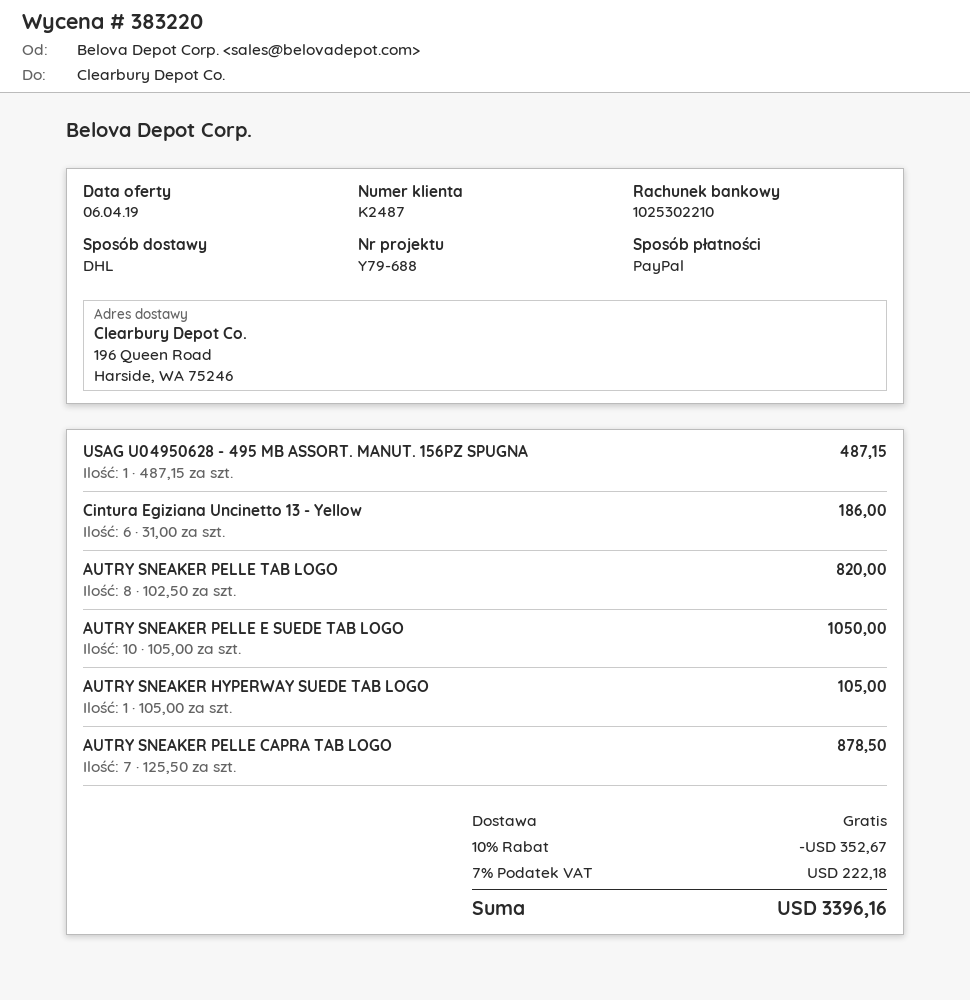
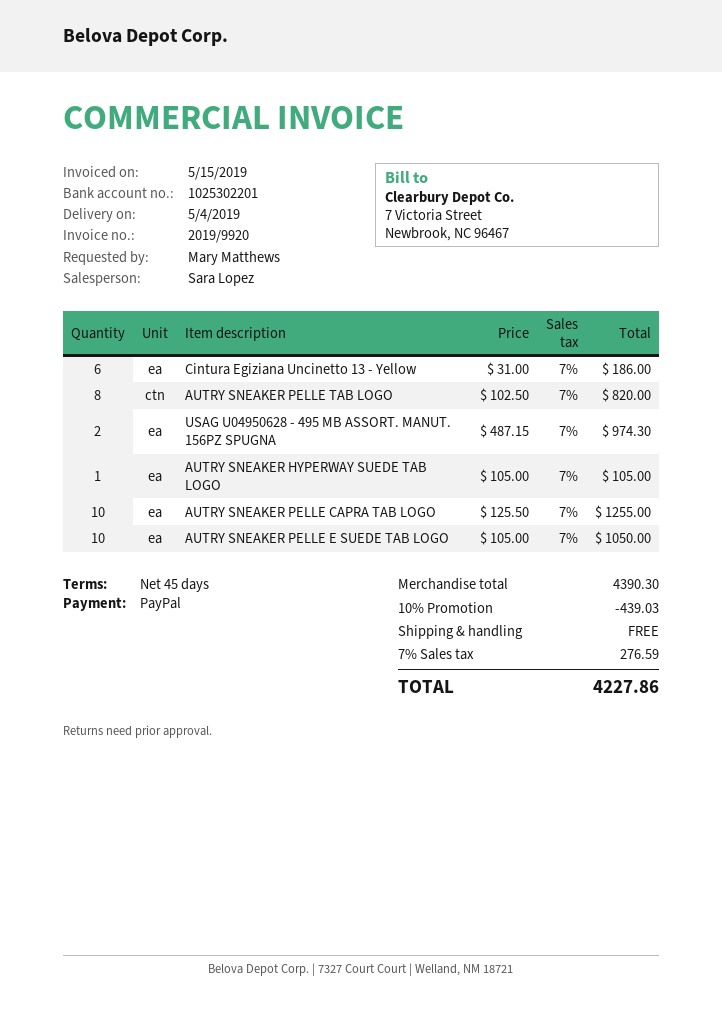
bank account: 1025302210 -> 1025302201
USAG U04950628 - 495 MB ASSORT. MANUT. 156PZ SPUGNA: 1 x 487.15 = 487.15 -> 2 x 487.15 = 974.30
AUTRY SNEAKER PELLE CAPRA TAB LOGO: 7 x 125.50 = 878.50 -> 10 x 125.50 = 1255.00
discount: 10% = 352.67 -> 10% = 439.03
tax: 7% = 222.18 -> 7% = 276.59
total: 3396.16 -> 4227.86

